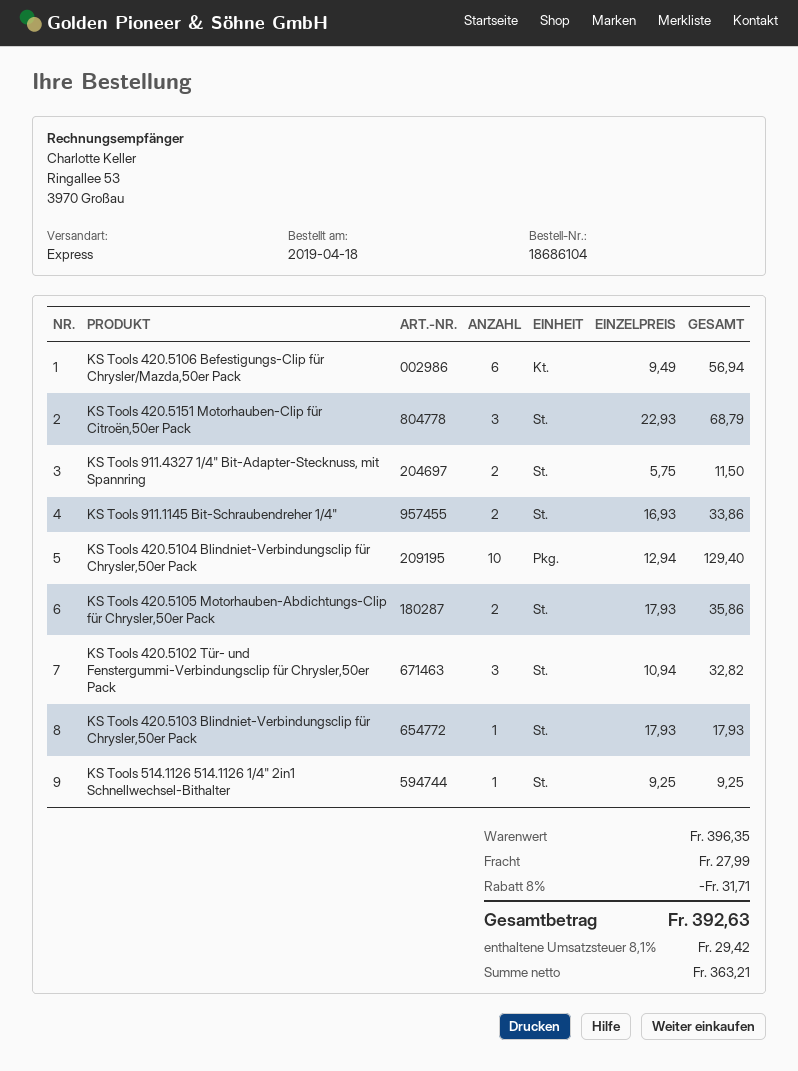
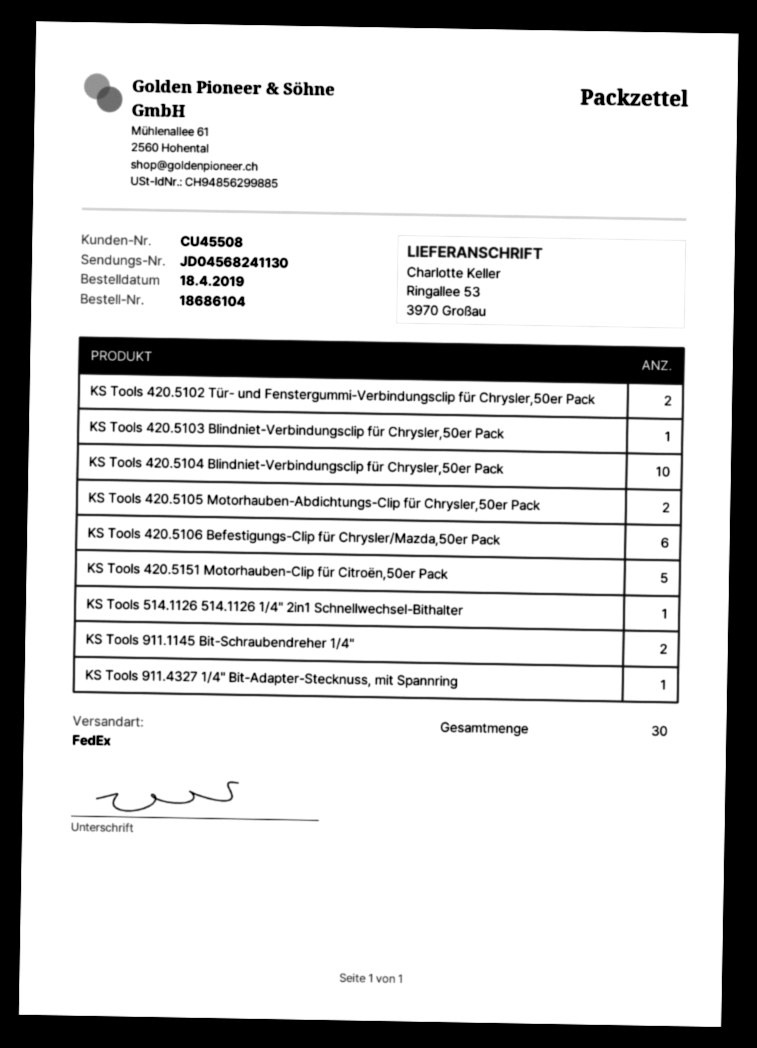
shipping method: express -> FedEx
KS Tools 420.5151 Motorhauben-Clip für Citroën,50er Pack: 3 -> 5
KS Tools 911.4327 1/4" Bit-Adapter-Stecknuss, mit Spannring: 2 -> 1
KS Tools 420.5102 Tür- und Fenstergummi-Verbindungsclip für Chrysler,50er Pack: 3 -> 2

